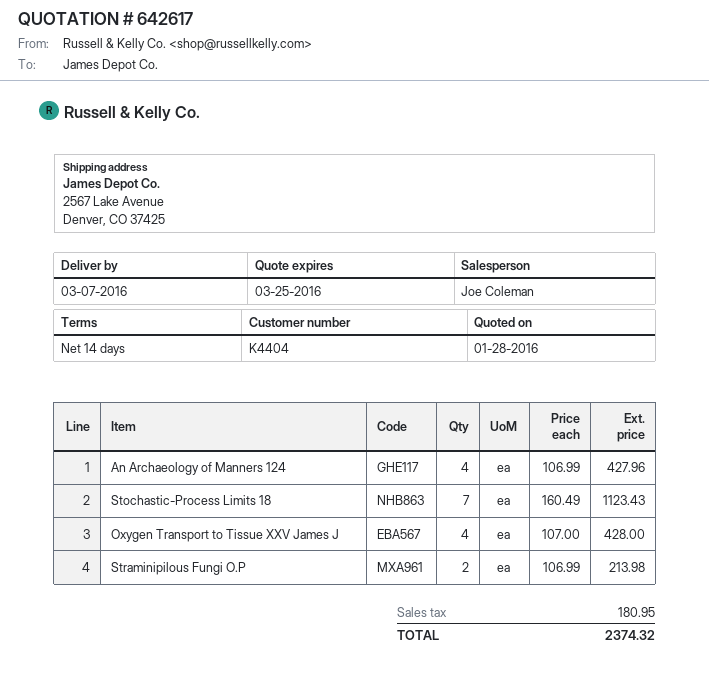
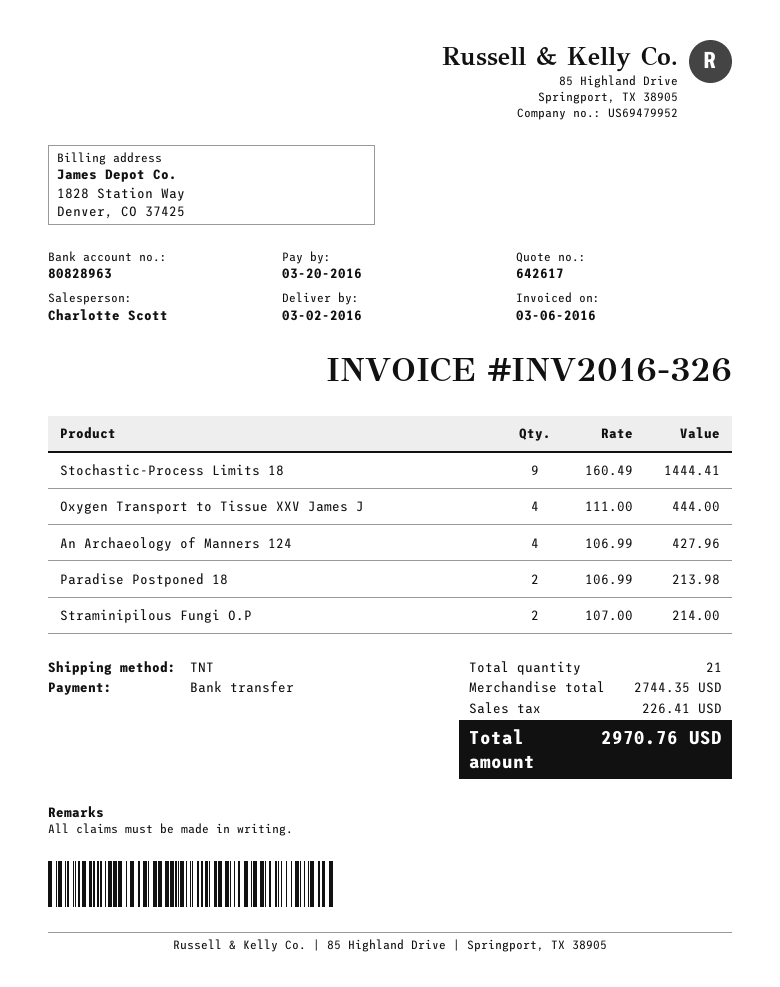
delivery date: 2016-03-07 -> 2016-03-02
sales rep: Joe Coleman -> Charlotte Scott
Stochastic-Process Limits 18: 7 x 160.49 = 1123.43 -> 9 x 160.49 = 1444.41
Oxygen Transport to Tissue XXV James J: 4 x 107.00 = 428.00 -> 4 x 111.00 = 444.00
Straminipilous Fungi O.P: 2 x 106.99 = 213.98 -> 2 x 107.00 = 214.00
Paradise Postponed 18: none -> 2 x 106.99 = 213.98
tax: 180.95 -> 226.41
total: 2374.32 -> 2970.76

